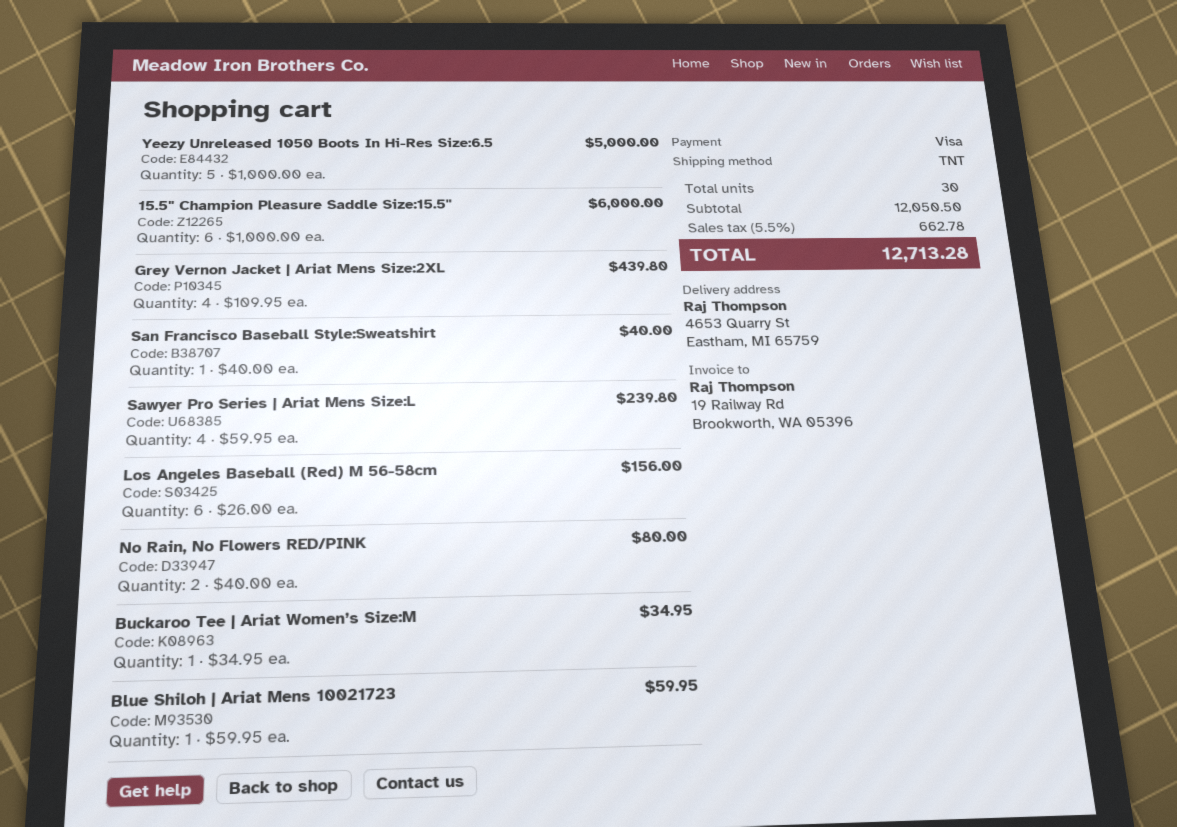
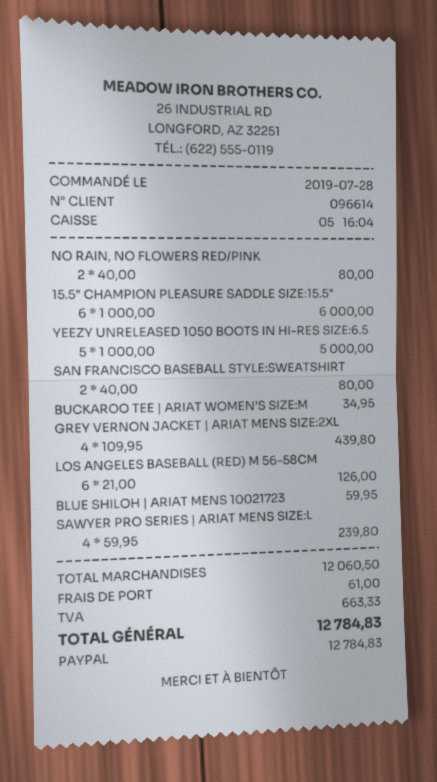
payment method: Visa -> PayPal
San Francisco Baseball Style:Sweatshirt: 1 x 40.00 = 40.00 -> 2 x 40.00 = 80.00
Los Angeles Baseball (Red) M 56-58cm: 6 x 26.00 = 156.00 -> 6 x 21.00 = 126.00
subtotal: 12050.50 -> 12060.50
shipping: none -> 61.00
tax: 662.78 -> 663.33
total: 12713.28 -> 12784.83

